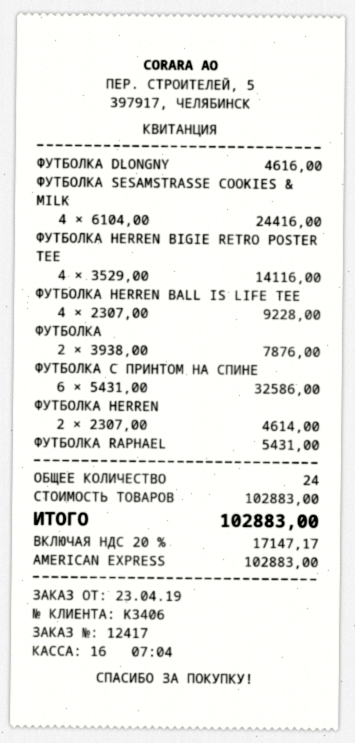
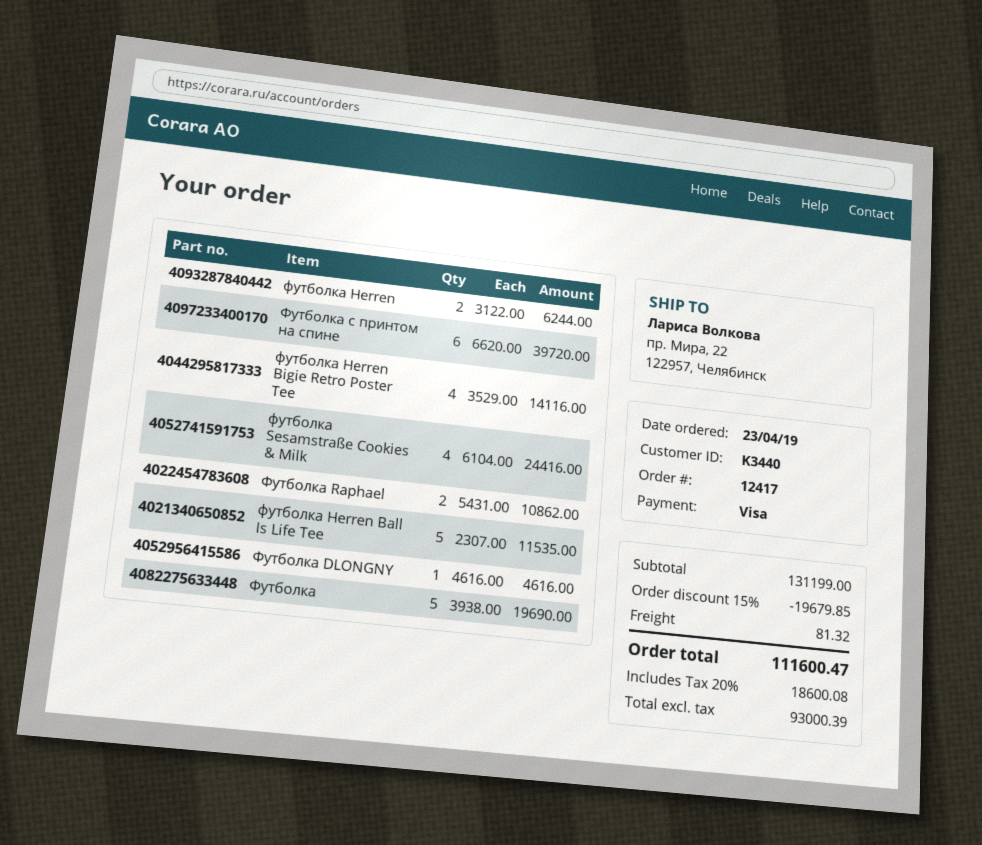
customer number: K3406 -> K3440
payment method: American Express -> Visa
ФУТБОЛКА HERREN BALL IS LIFE TEE: 4 x 2307.00 = 9228.00 -> 5 x 2307.00 = 11535.00
ФУТБОЛКА: 2 x 3938.00 = 7876.00 -> 5 x 3938.00 = 19690.00
ФУТБОЛКА С ПРИНТОМ НА СПИНЕ: 6 x 5431.00 = 32586.00 -> 6 x 6620.00 = 39720.00
ФУТБОЛКА HERREN: 2 x 2307.00 = 4614.00 -> 2 x 3122.00 = 6244.00
ФУТБОЛКА RAPHAEL: 1 x 5431.00 = 5431.00 -> 2 x 5431.00 = 10862.00
subtotal: 102883.00 -> 131199.00
discount: none -> 15% = 19679.85
shipping: none -> 81.32
tax: 20% = 17147.17 -> 20% = 18600.08
total: 102883.00 -> 111600.47

